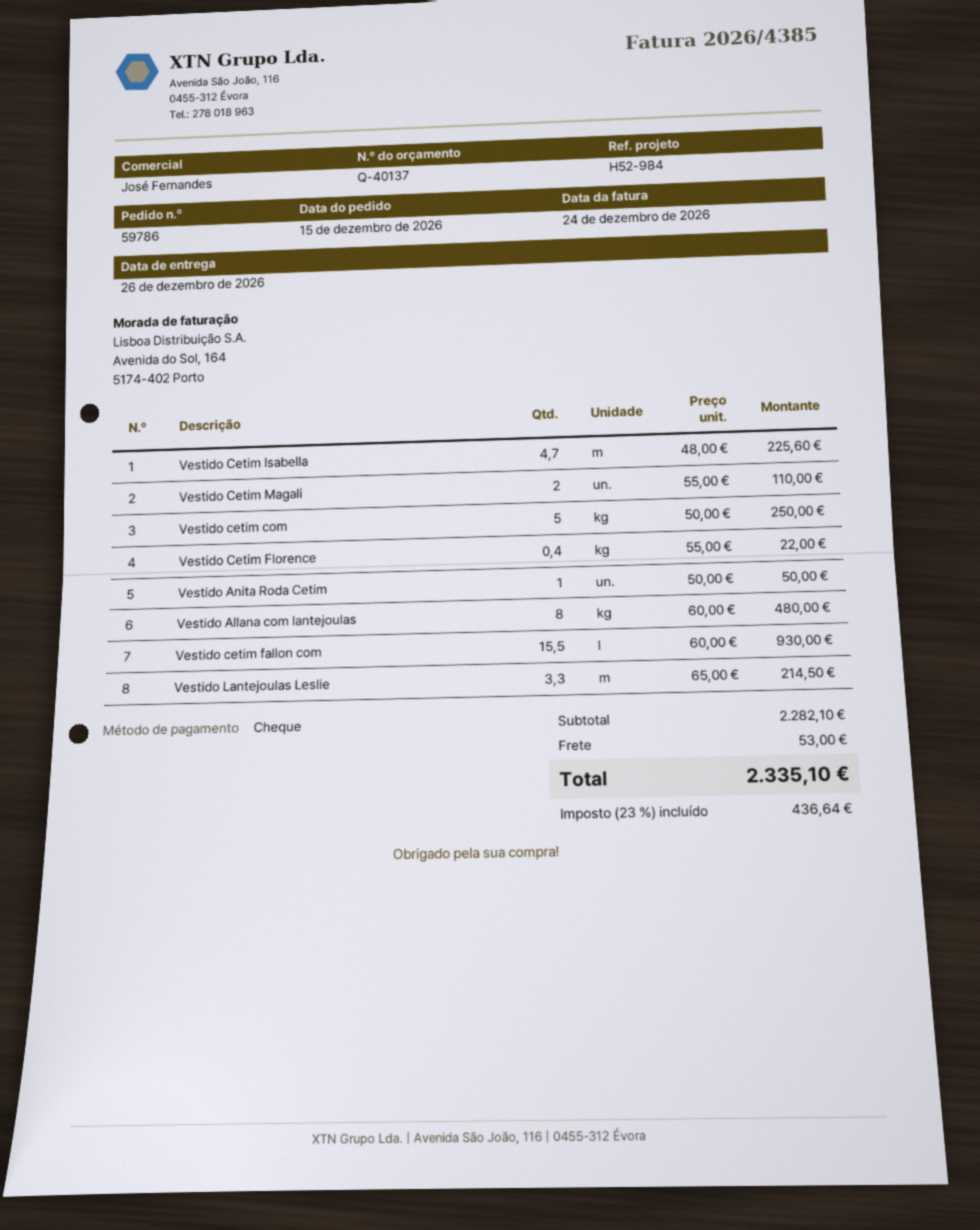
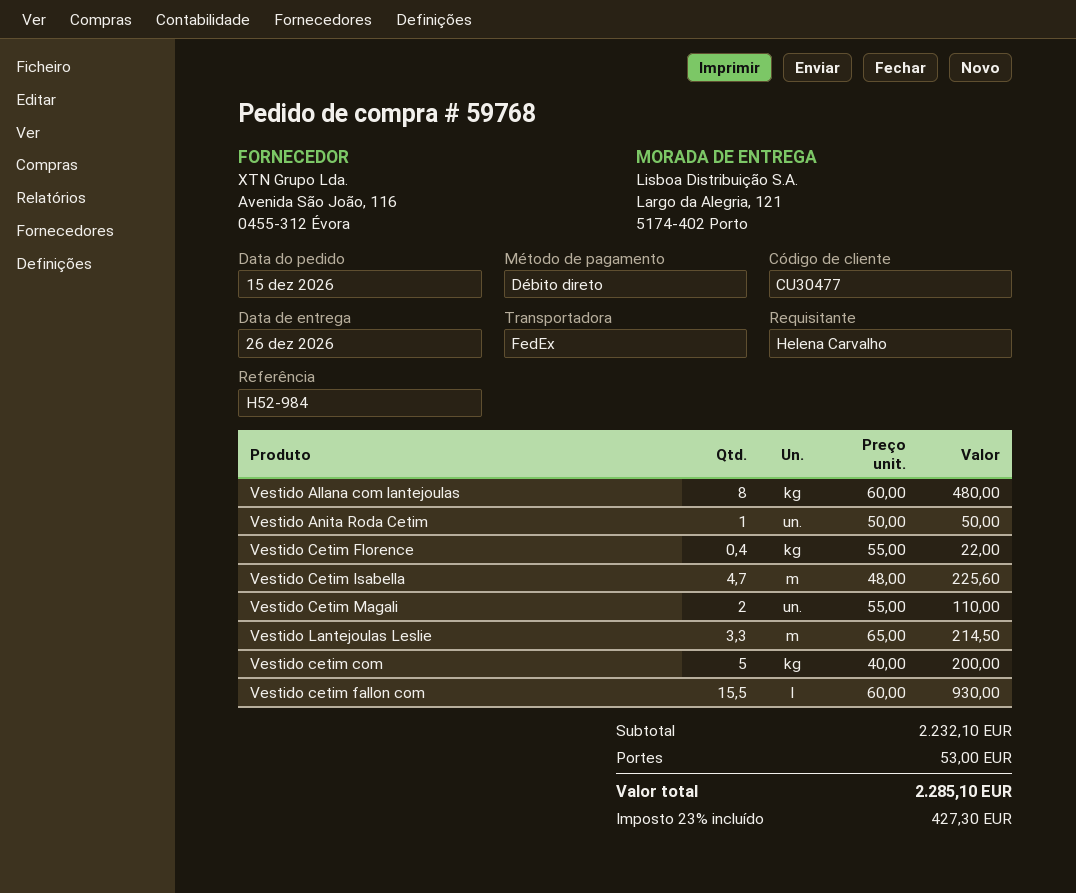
order number: 59786 -> 59768
payment method: cheque -> direct debit
Vestido cetim com: 5 x 50.00 = 250.00 -> 5 x 40.00 = 200.00
subtotal: 2282.10 -> 2232.10
tax: 23% = 436.64 -> 23% = 427.30
total: 2335.10 -> 2285.10

